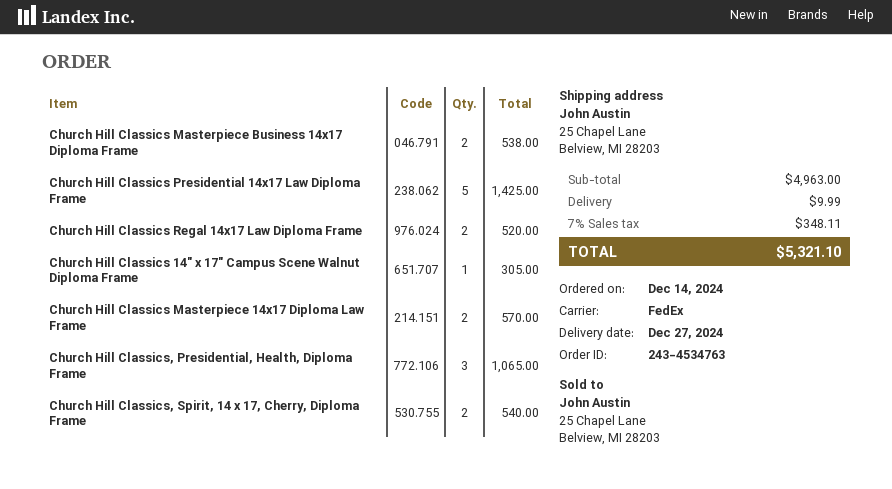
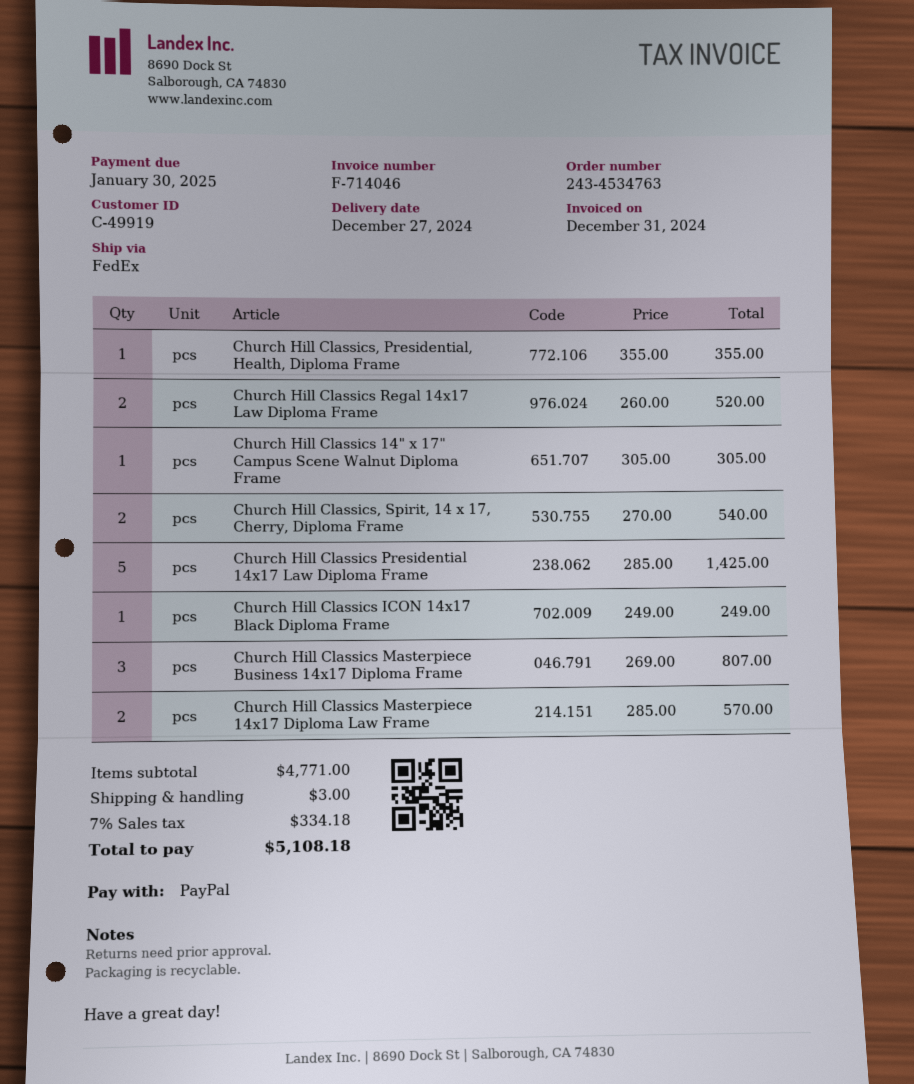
Church Hill Classics Masterpiece Business 14x17 Diploma Frame: 2 for 538.00 -> 3 for 807.00
Church Hill Classics, Presidential, Health, Diploma Frame: 3 for 1065.00 -> 1 for 355.00
Church Hill Classics ICON 14x17 Black Diploma Frame: none -> 1 for 249.00
subtotal: 4963.00 -> 4771.00
shipping: 9.99 -> 3.00
tax: 7% = 348.11 -> 7% = 334.18
total: 5321.10 -> 5108.18

